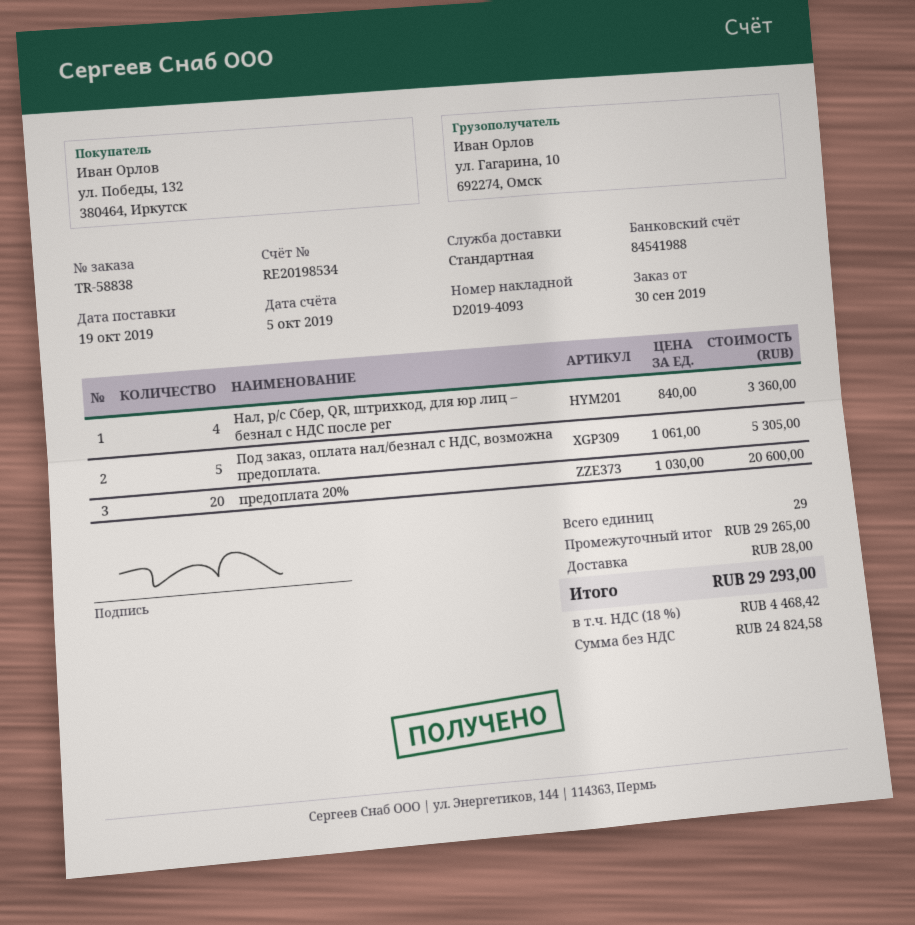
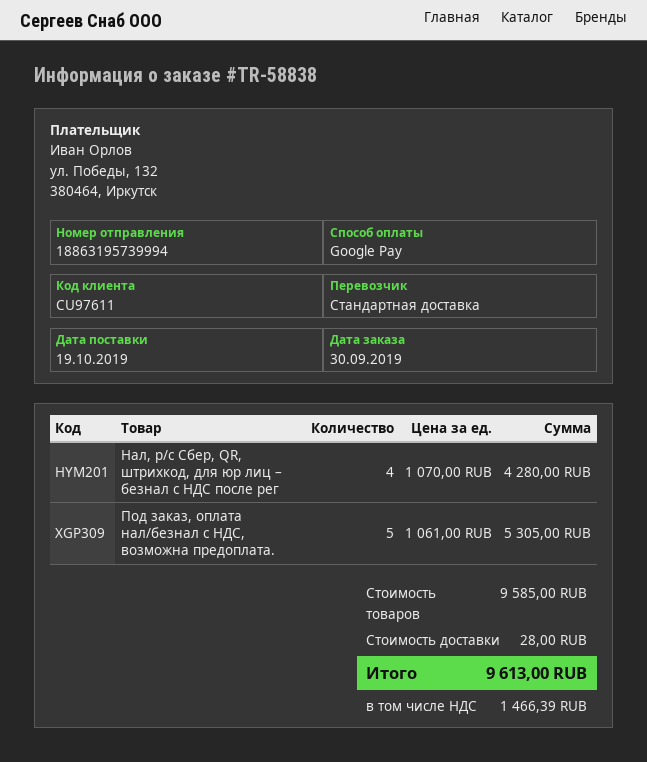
Нал, р/с Сбер, QR, штрихкод, для юр лиц – безнал с НДС после рег: 4 x 840.00 = 3360.00 -> 4 x 1070.00 = 4280.00
предоплата 20%: 20 x 1030.00 = 20600.00 -> none
subtotal: 29265.00 -> 9585.00
tax: 4468.42 -> 1466.39
total: 29293.00 -> 9613.00

